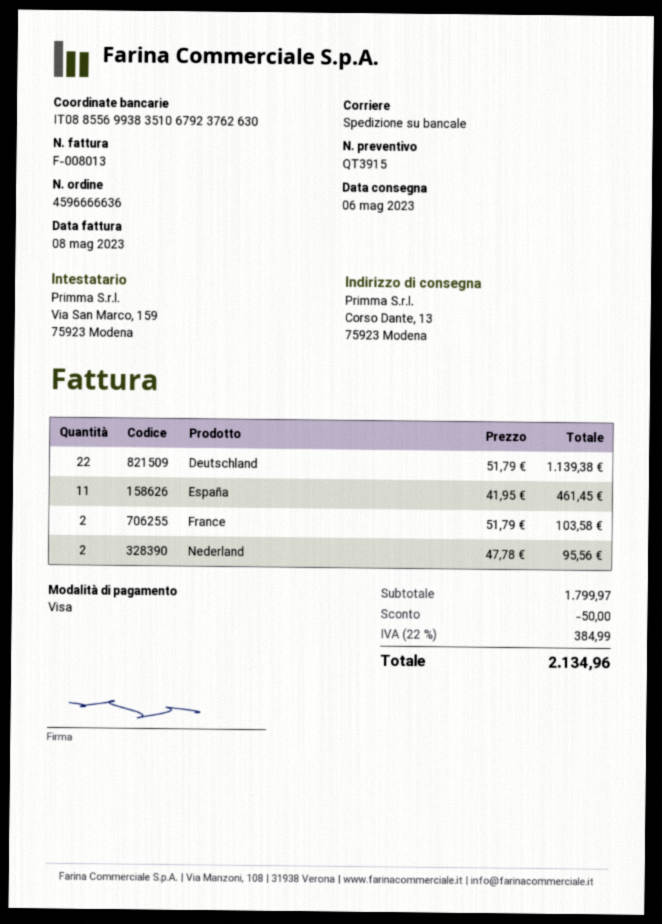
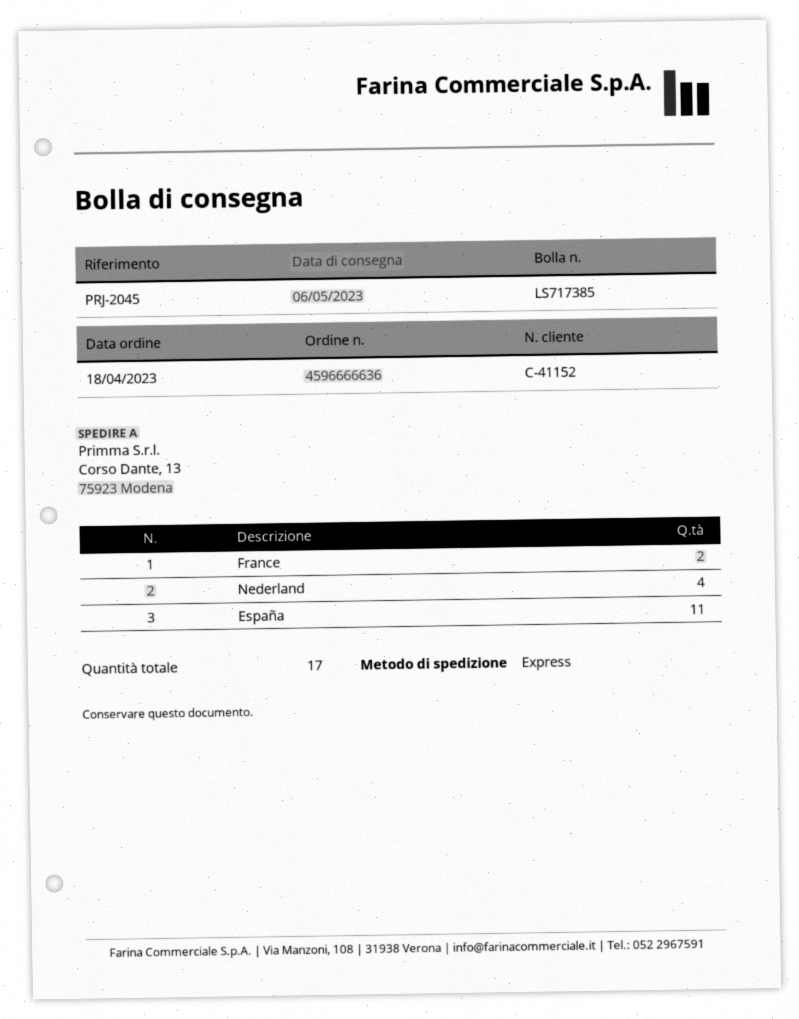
shipping method: pallet freight -> express
Deutschland: 22 -> none
Nederland: 2 -> 4

